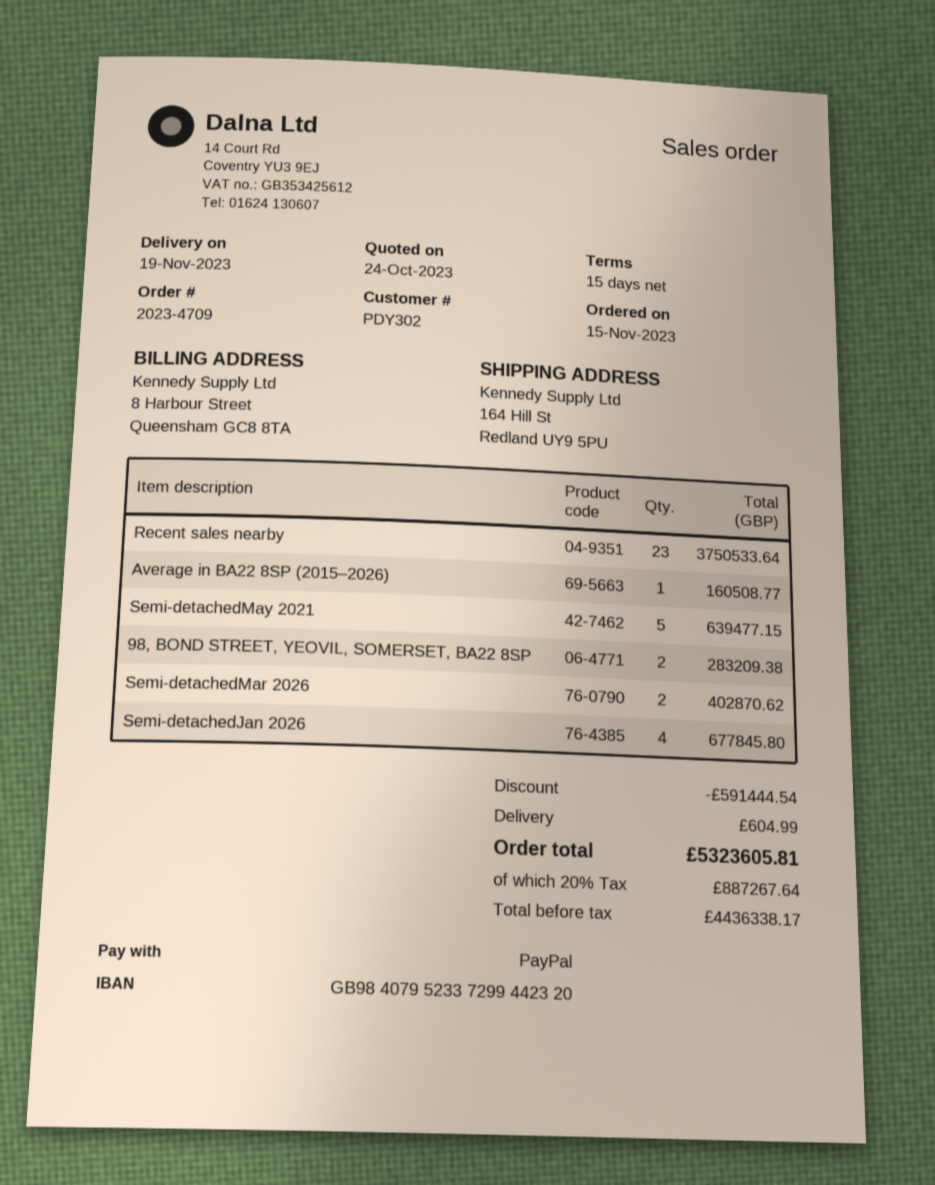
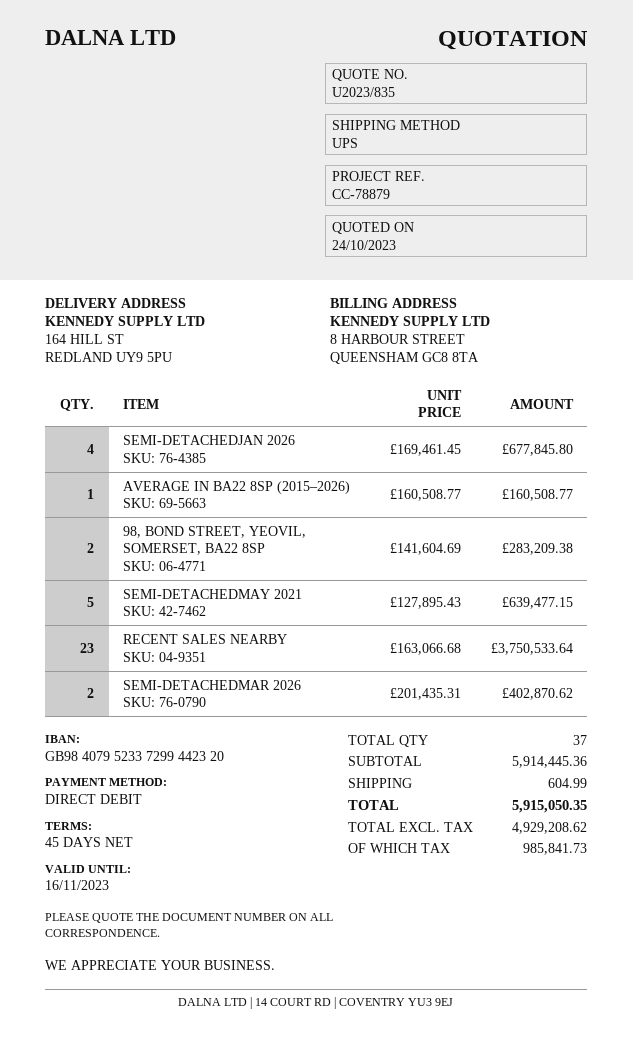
payment terms: 15 days -> 45 days
payment method: PayPal -> direct debit
discount: 591444.54 -> none
net: 4436338.17 -> 4929208.62
tax: 887267.64 -> 985841.73
total: 5323605.81 -> 5915050.35

